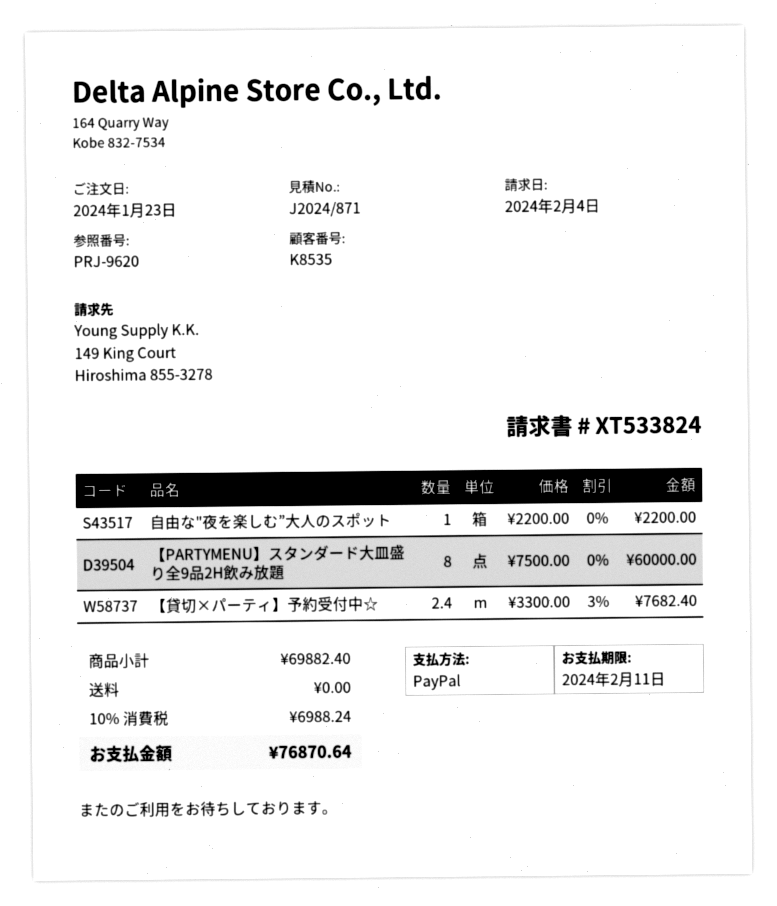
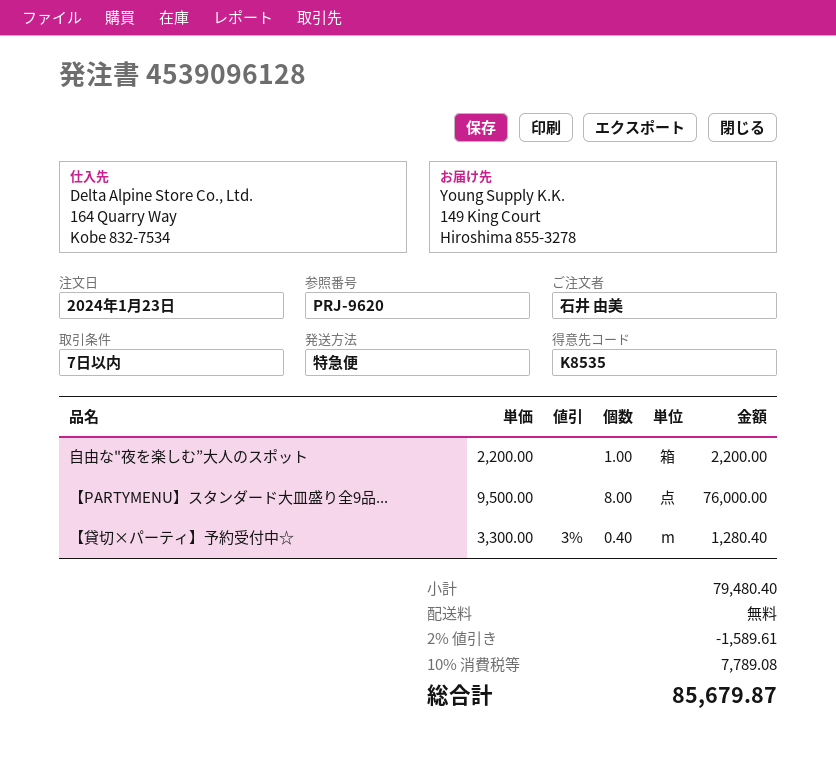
【PARTYMENU】スタンダード大皿盛り全9品2H飲み放題: 8 x 7500.00 = 60000.00 -> 8 x 9500.00 = 76000.00
【貸切×パーティ】予約受付中☆: 2.4 x 3300.00 - 3% = 7682.40 -> 0.4 x 3300.00 - 3% = 1280.40
subtotal: 69882.40 -> 79480.40
discount: none -> 2% = 1589.61
tax: 10% = 6988.24 -> 10% = 7789.08
total: 76870.64 -> 85679.87

